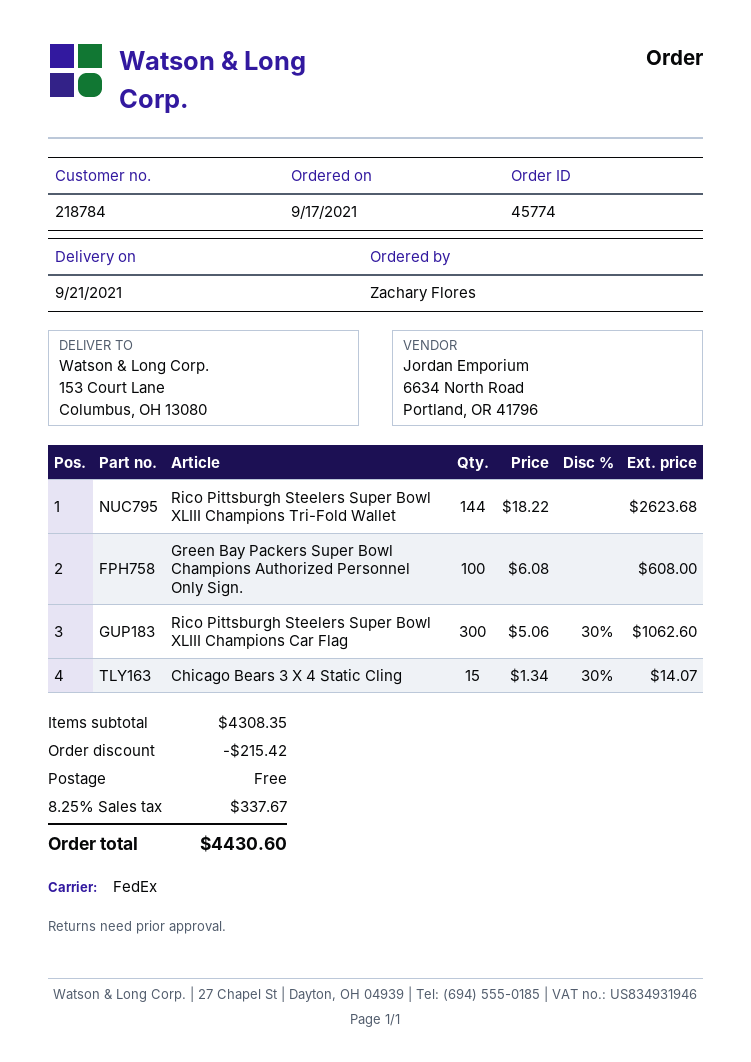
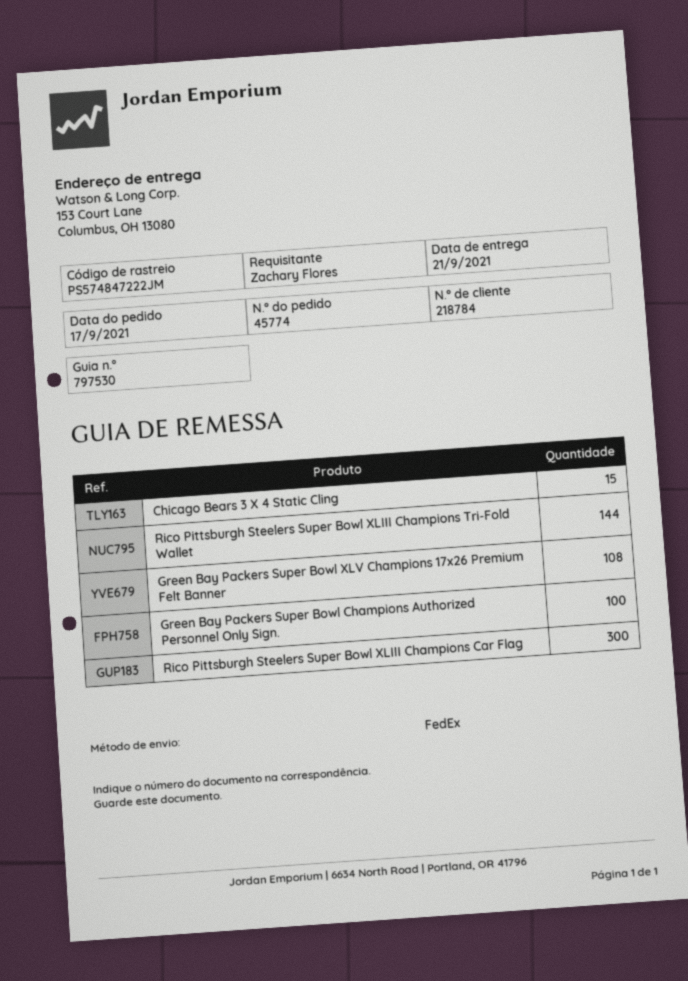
Green Bay Packers Super Bowl XLV Champions 17x26 Premium Felt Banner: none -> 108

